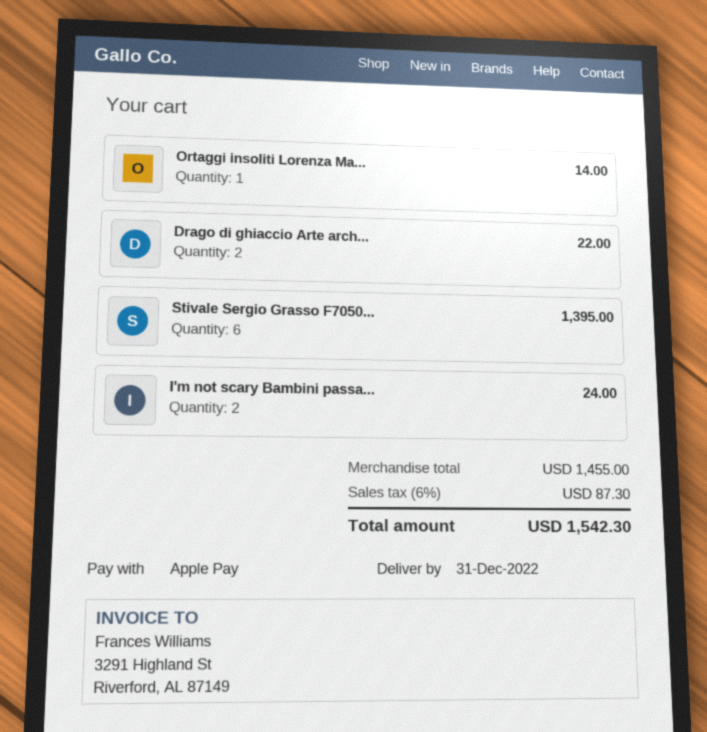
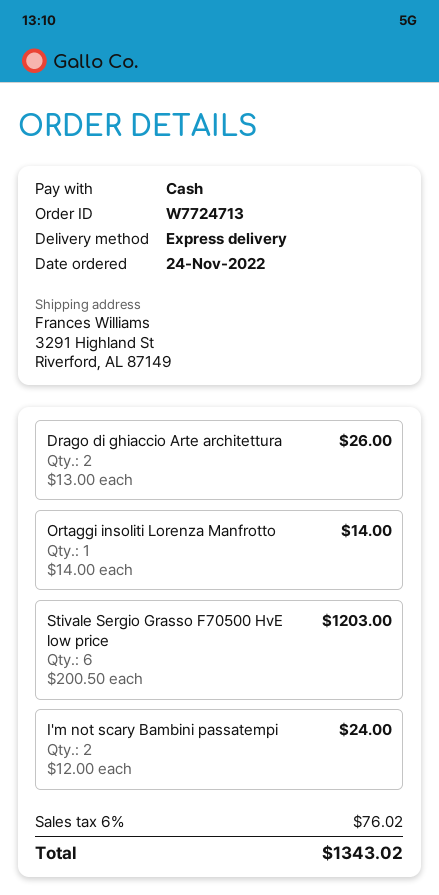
payment method: Apple Pay -> cash
Drago di ghiaccio Arte arch...: 2 for 22.00 -> 2 for 26.00
Stivale Sergio Grasso F7050...: 6 for 1395.00 -> 6 for 1203.00
tax: 6% = 87.30 -> 6% = 76.02
total: 1542.30 -> 1343.02

